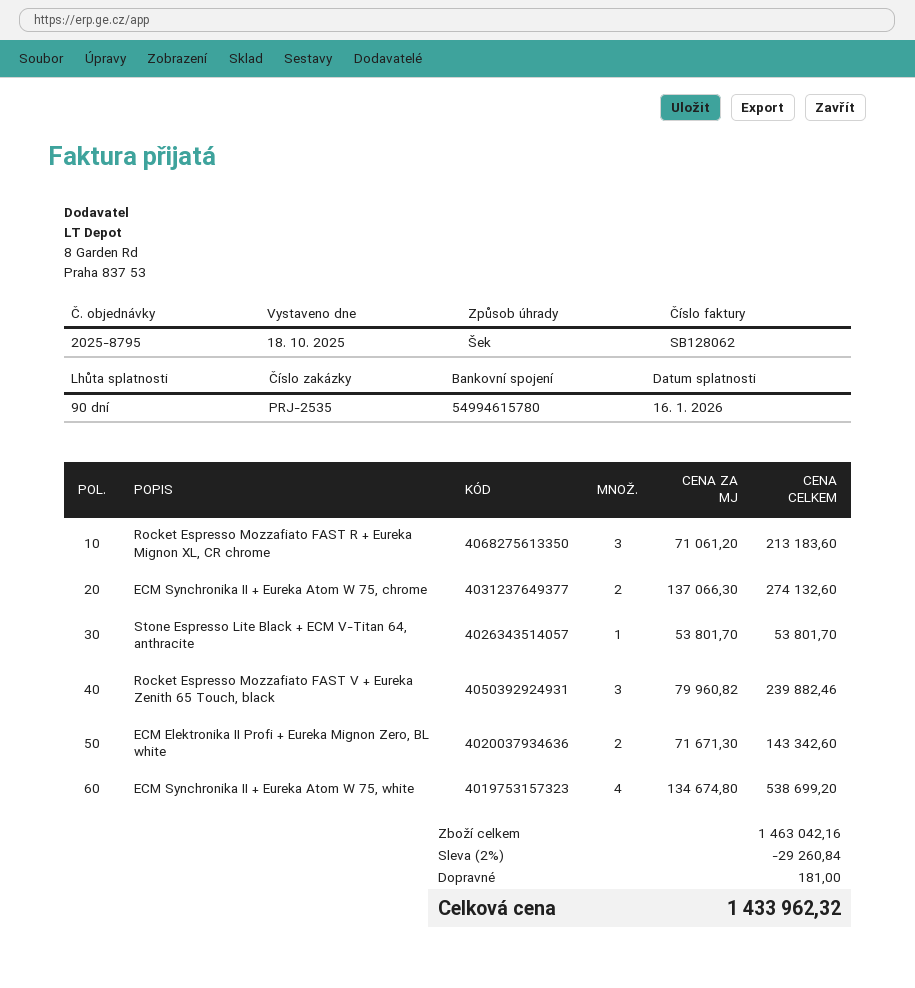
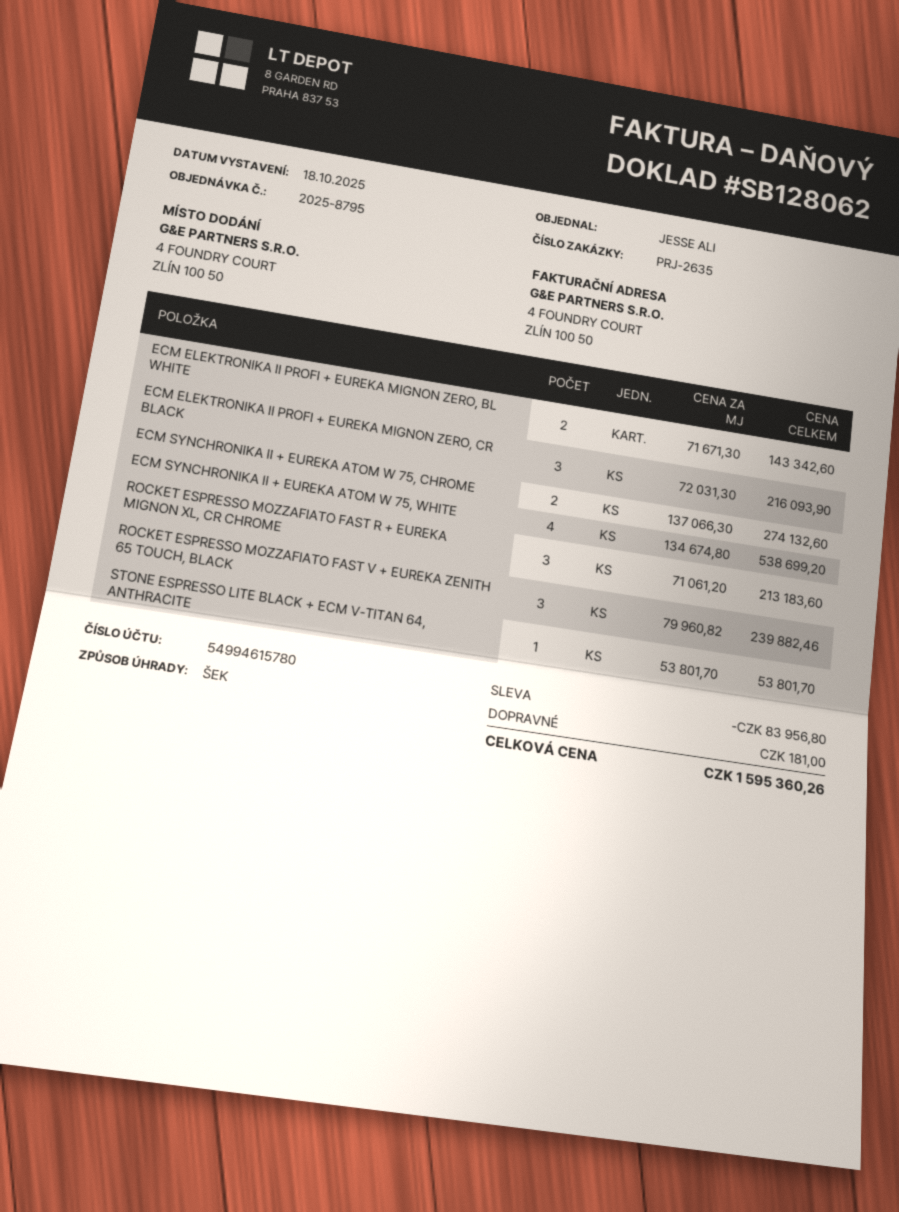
reference: PRJ-2535 -> PRJ-2635
ECM ELEKTRONIKA II PROFI + EUREKA MIGNON ZERO, CR BLACK: none -> 3 x 72031.30 = 216093.90
discount: 29260.84 -> 83956.80
total: 1433962.32 -> 1595360.26

